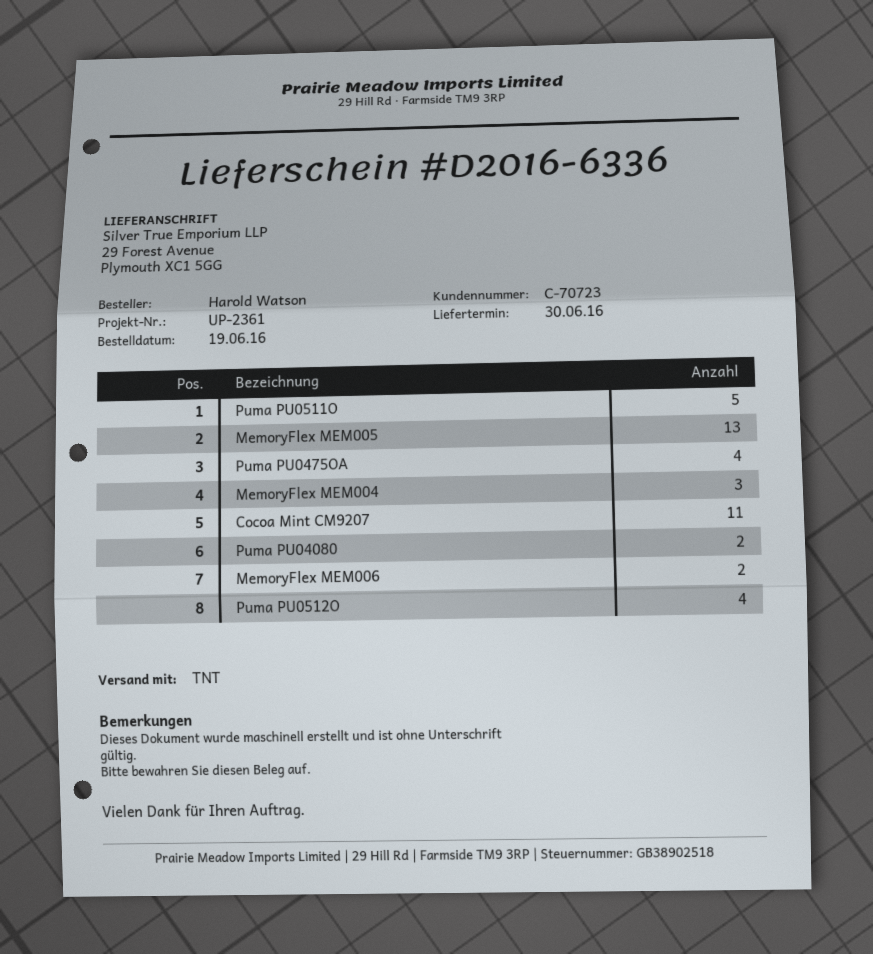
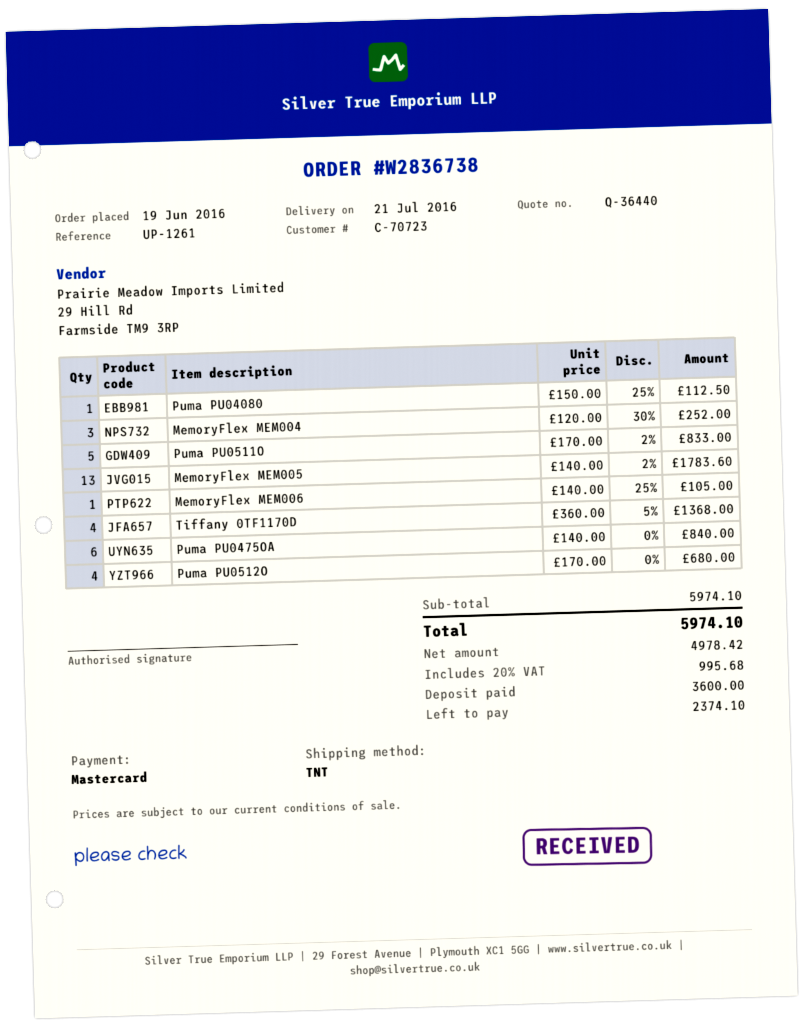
delivery date: 2016-06-30 -> 2016-07-21
reference: UP-2361 -> UP-1261
Puma PU0475OA: 4 -> 6
Cocoa Mint CM9207: 11 -> none
Puma PU04080: 2 -> 1
MemoryFlex MEM006: 2 -> 1
Tiffany 0TF1170D: none -> 4

